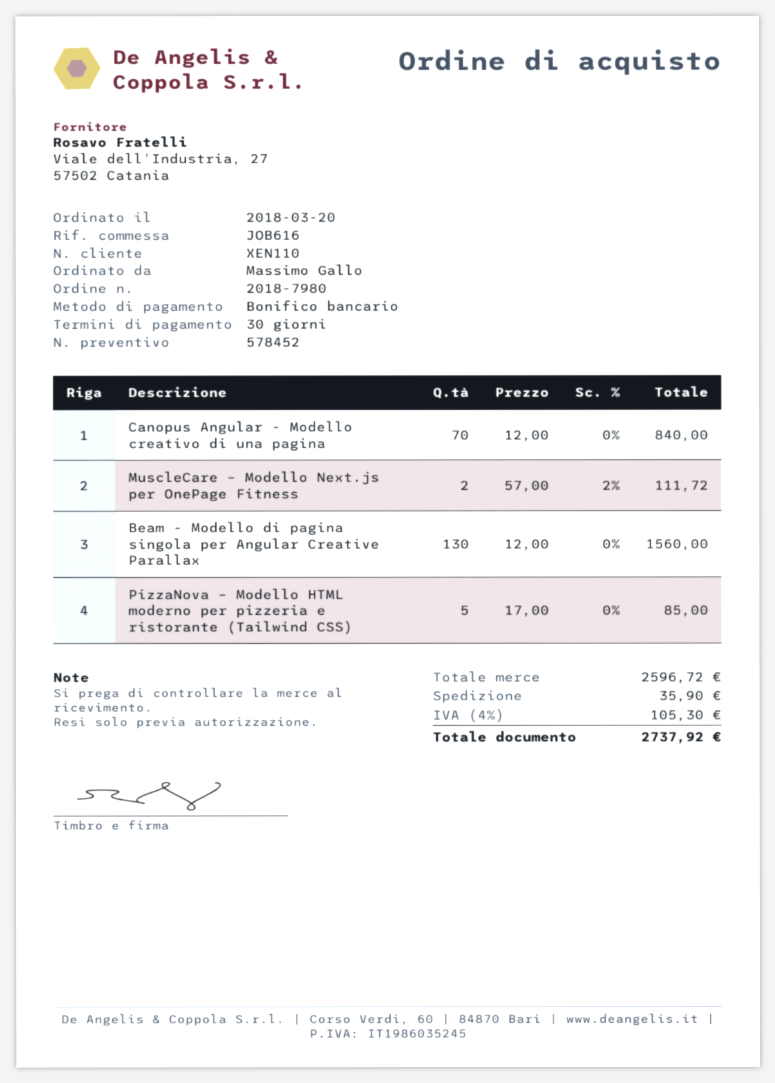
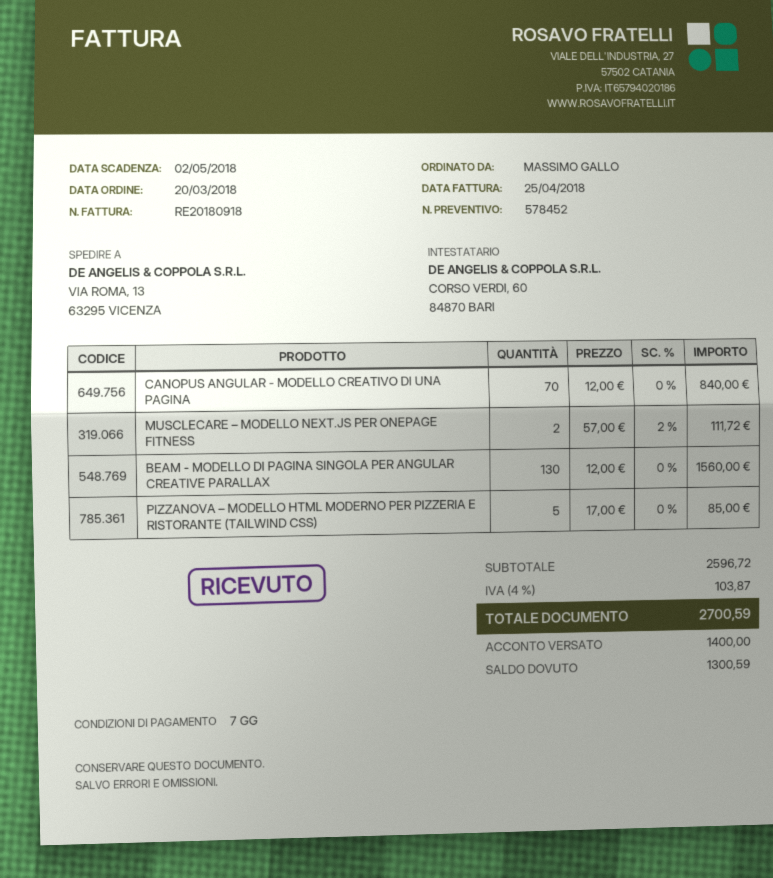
payment terms: 30 days -> 7 days
shipping: 35.90 -> none
tax: 4% = 105.30 -> 4% = 103.87
total: 2737.92 -> 2700.59

